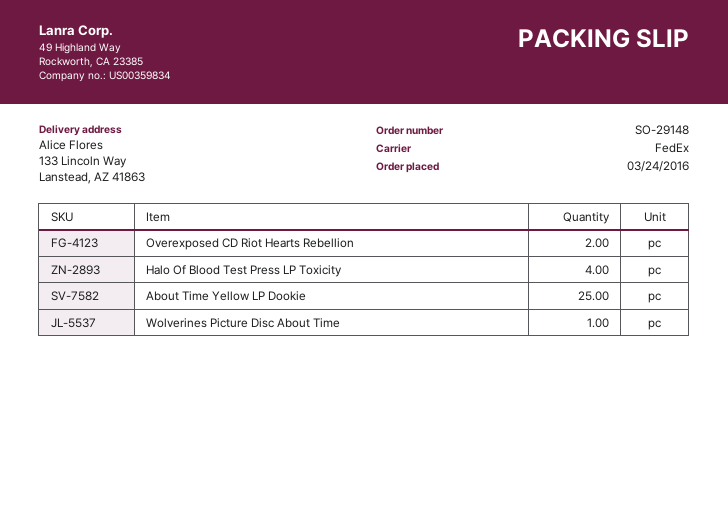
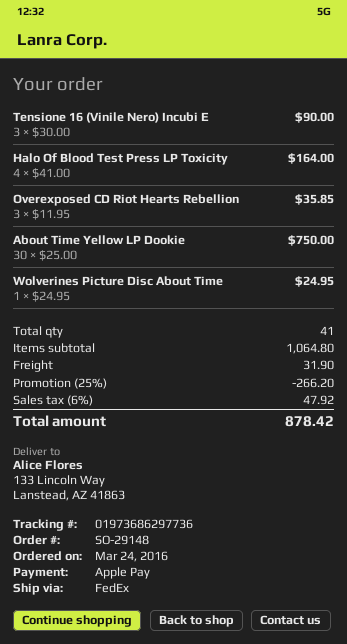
Overexposed CD Riot Hearts Rebellion: 2 -> 3
About Time Yellow LP Dookie: 25 -> 30
Tensione 16 (Vinile Nero) Incubi E: none -> 3

